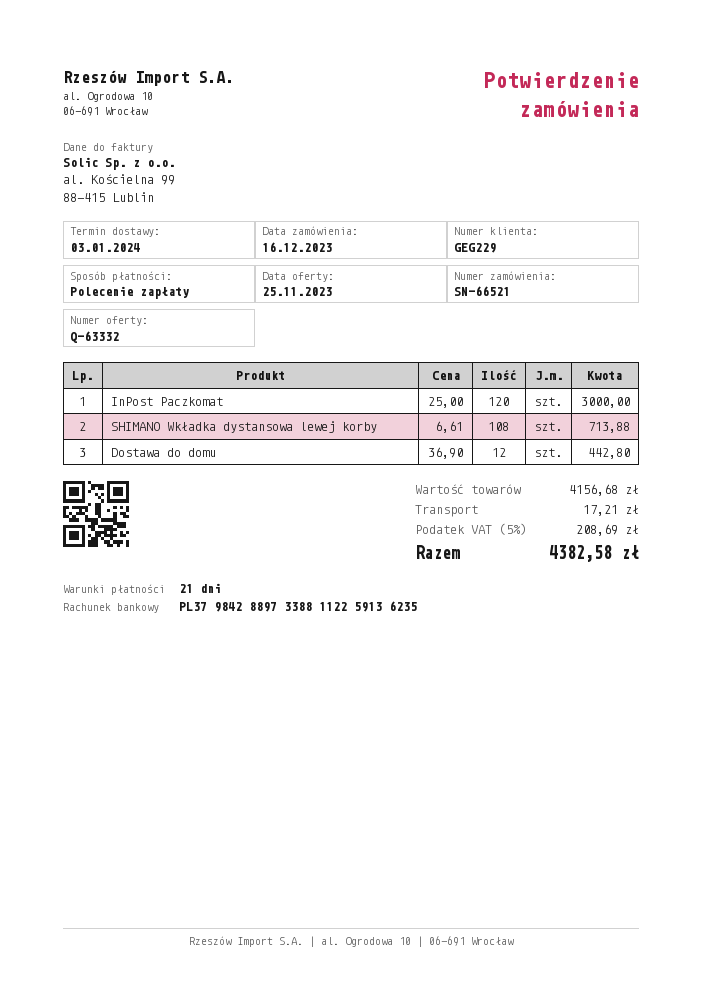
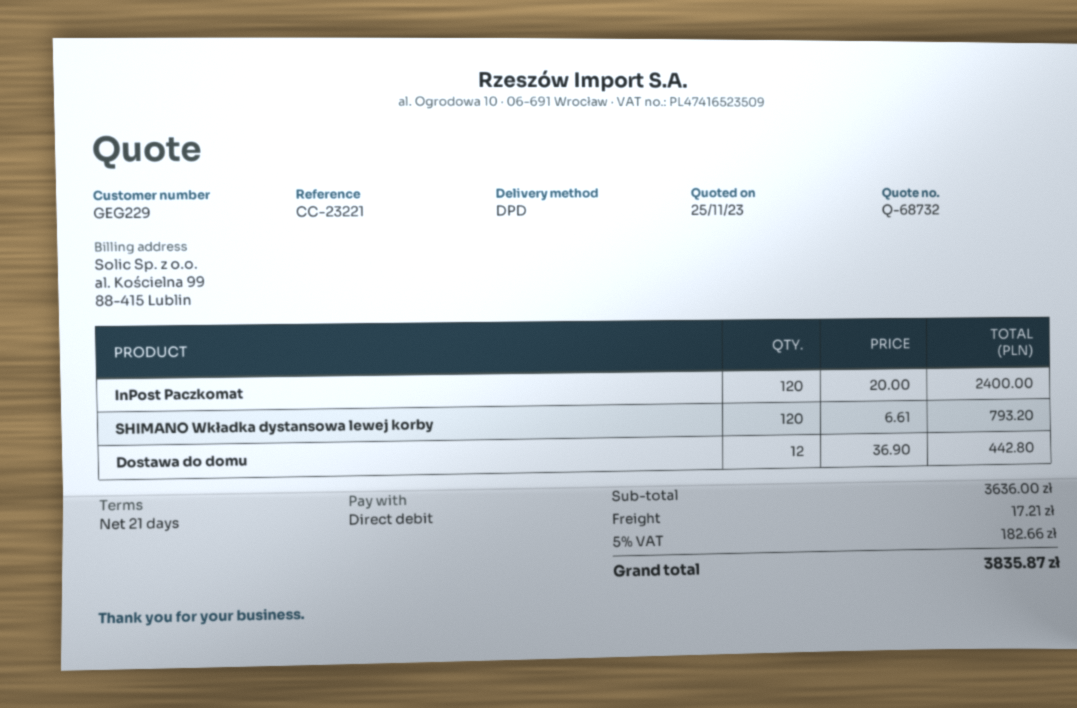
quote number: Q-63332 -> Q-68732
InPost Paczkomat: 120 x 25.00 = 3000.00 -> 120 x 20.00 = 2400.00
SHIMANO Wkładka dystansowa lewej korby: 108 x 6.61 = 713.88 -> 120 x 6.61 = 793.20
subtotal: 4156.68 -> 3636.00
tax: 5% = 208.69 -> 5% = 182.66
total: 4382.58 -> 3835.87

